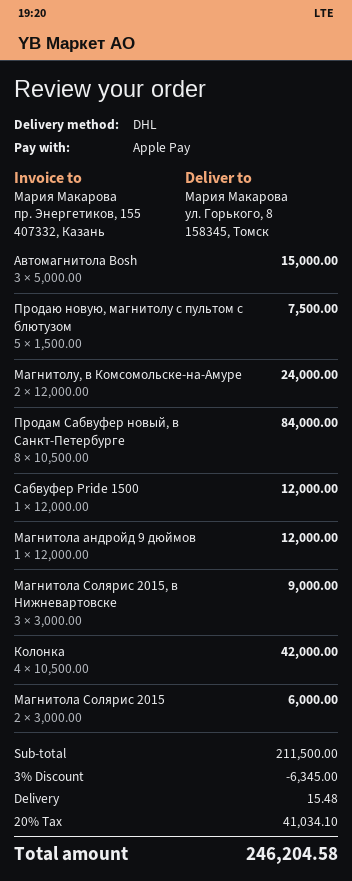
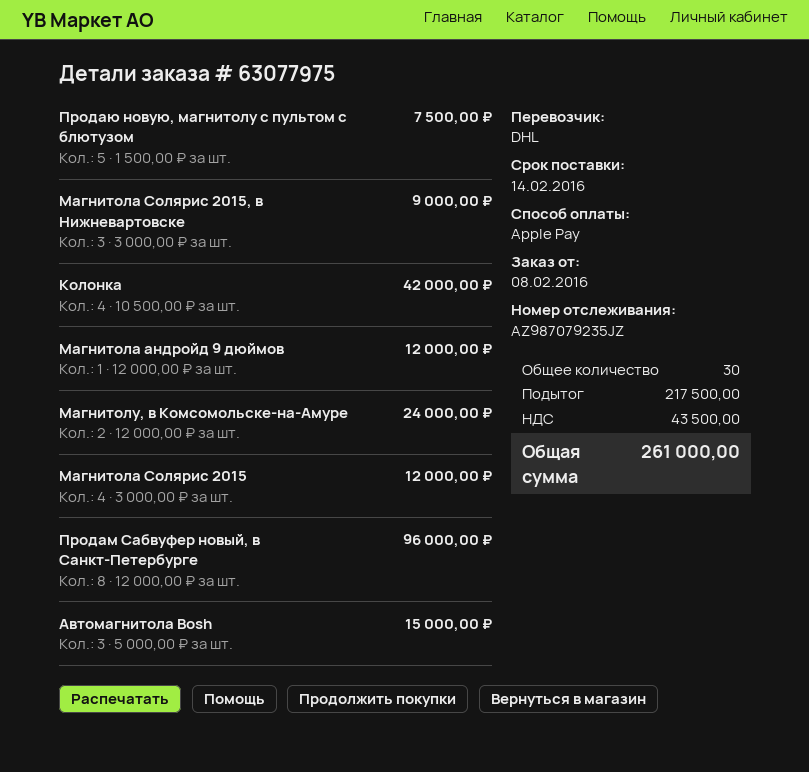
Продам Сабвуфер новый, в Санкт-Петербурге: 8 x 10500.00 = 84000.00 -> 8 x 12000.00 = 96000.00
Сабвуфер Pride 1500: 1 x 12000.00 = 12000.00 -> none
Магнитола Солярис 2015: 2 x 3000.00 = 6000.00 -> 4 x 3000.00 = 12000.00
subtotal: 211500.00 -> 217500.00
discount: 3% = 6345.00 -> none
shipping: 15.48 -> none
tax: 41034.10 -> 43500.00
total: 246204.58 -> 261000.00

